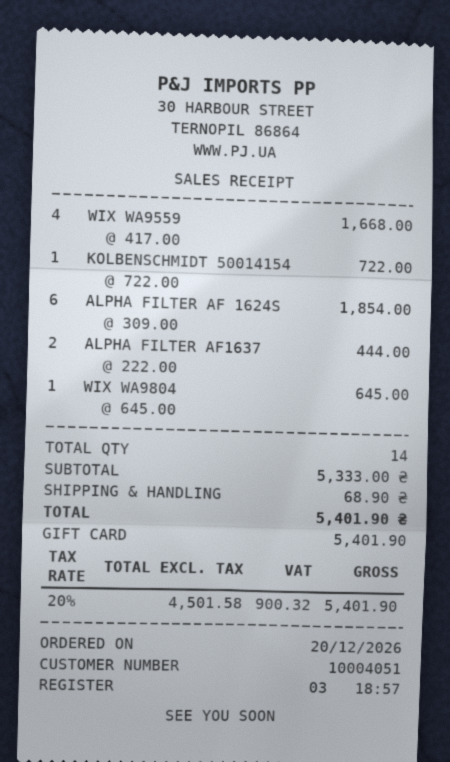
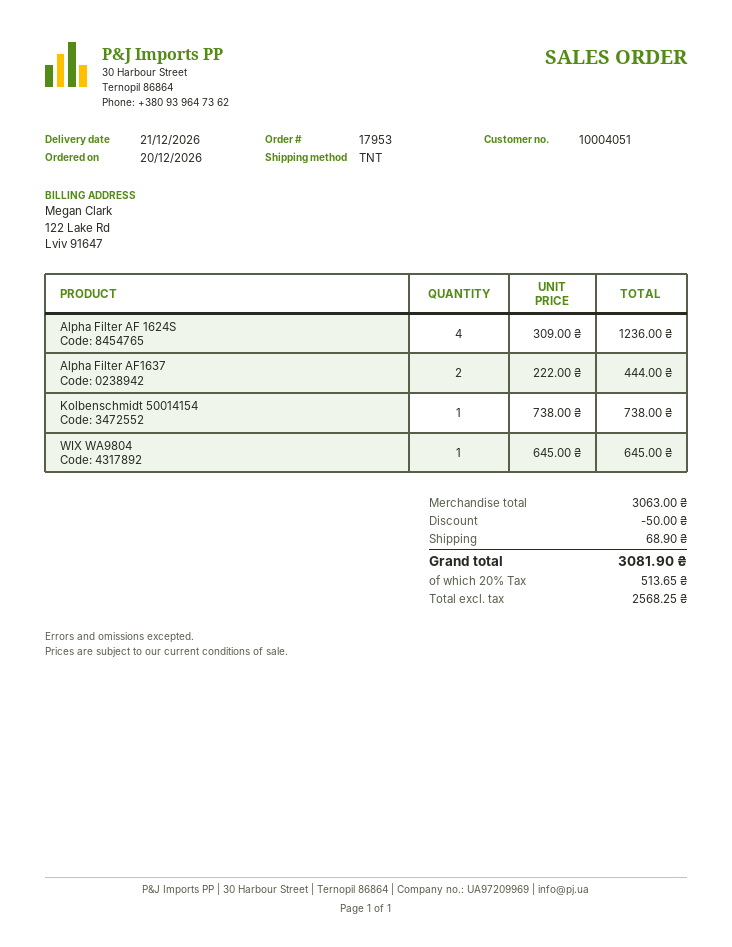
WIX WA9559: 4 x 417.00 = 1668.00 -> none
KOLBENSCHMIDT 50014154: 1 x 722.00 = 722.00 -> 1 x 738.00 = 738.00
ALPHA FILTER AF 1624S: 6 x 309.00 = 1854.00 -> 4 x 309.00 = 1236.00
subtotal: 5333.00 -> 3063.00
discount: none -> 50.00
net: 4501.58 -> 2568.25
tax: 20% = 900.32 -> 20% = 513.65
total: 5401.90 -> 3081.90

